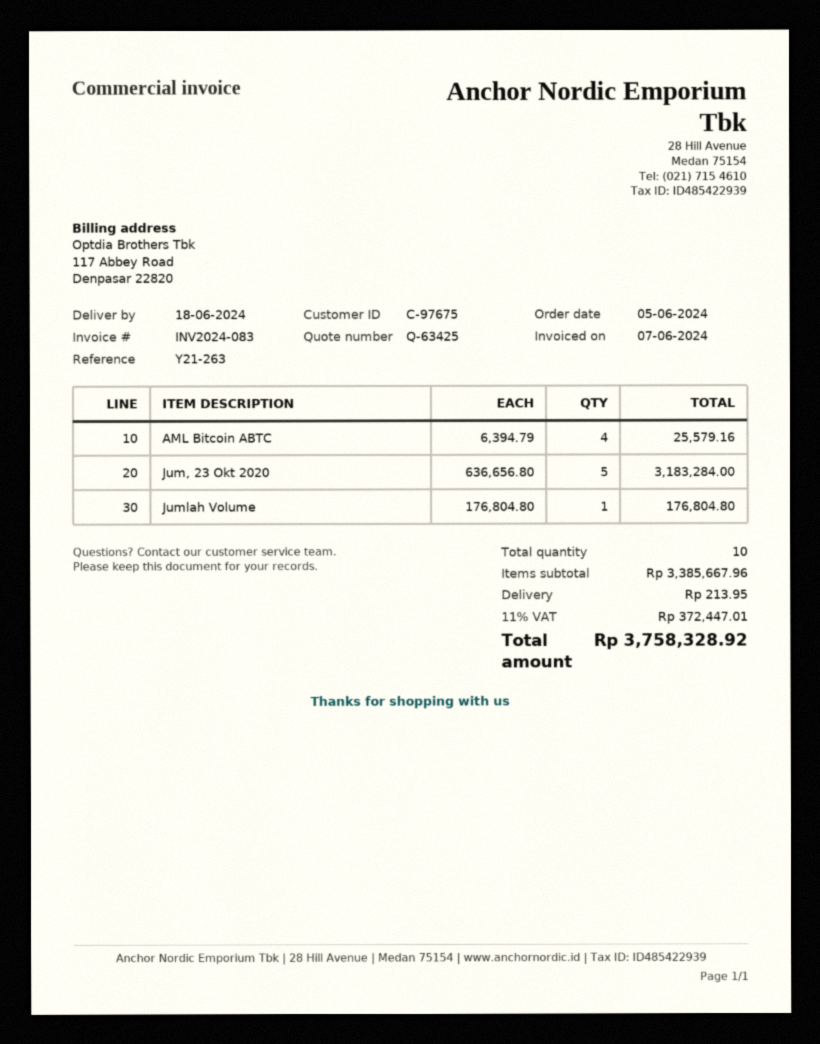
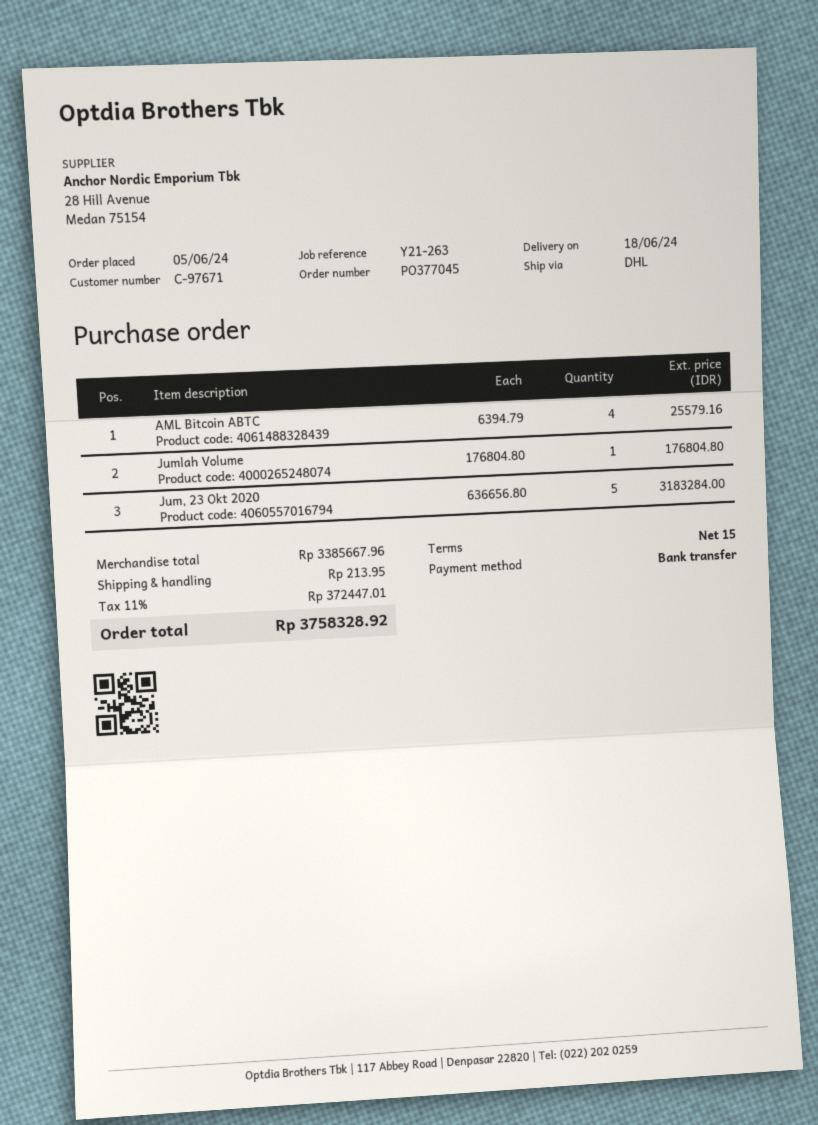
customer number: C-97675 -> C-97671

